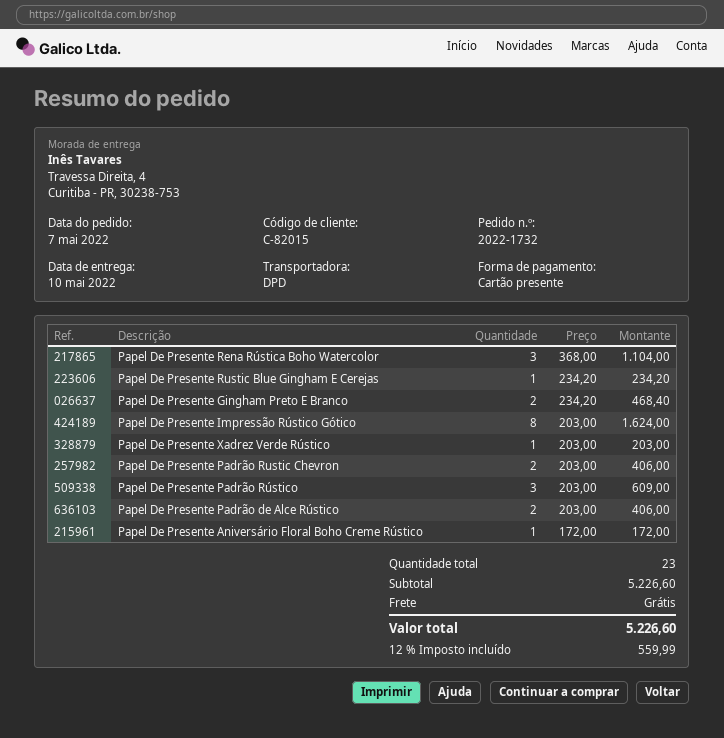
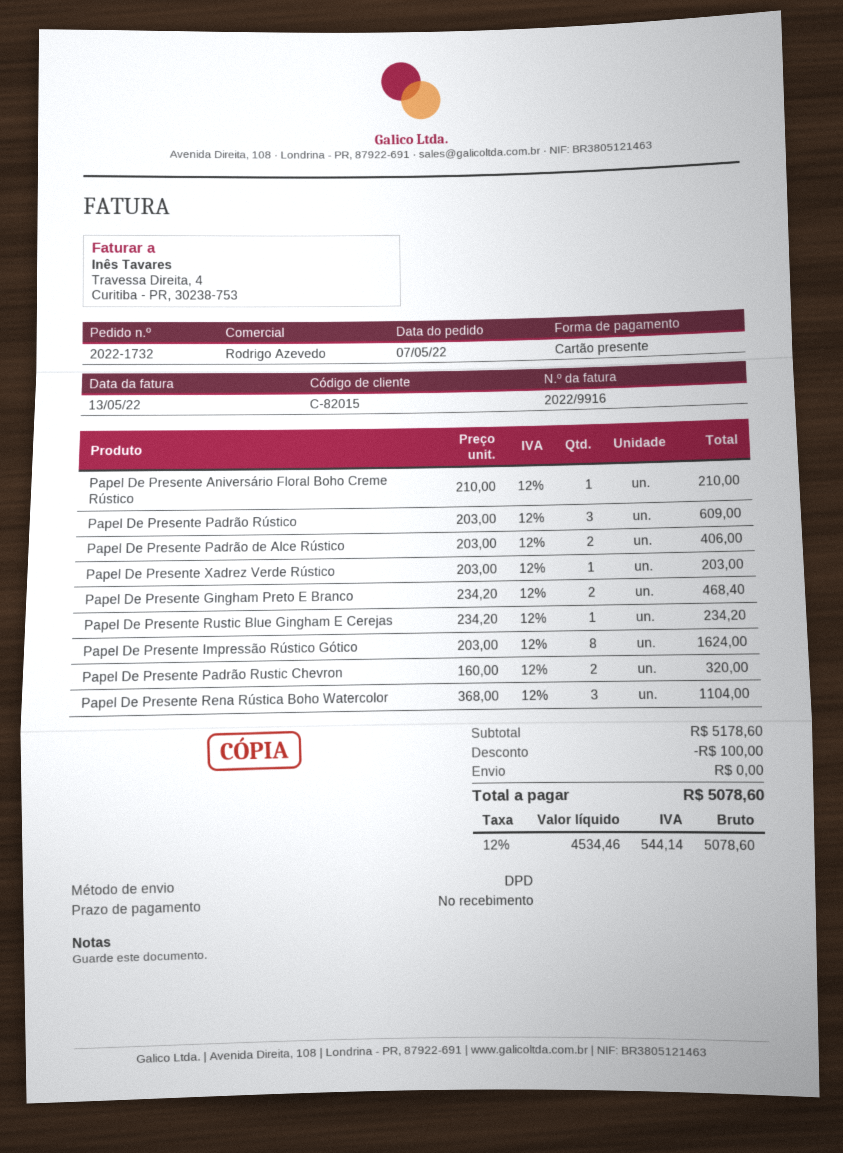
Papel De Presente Padrão Rustic Chevron: 2 x 203.00 = 406.00 -> 2 x 160.00 = 320.00
Papel De Presente Aniversário Floral Boho Creme Rústico: 1 x 172.00 = 172.00 -> 1 x 210.00 = 210.00
subtotal: 5226.60 -> 5178.60
discount: none -> 100.00
tax: 12% = 559.99 -> 12% = 544.14
total: 5226.60 -> 5078.60

